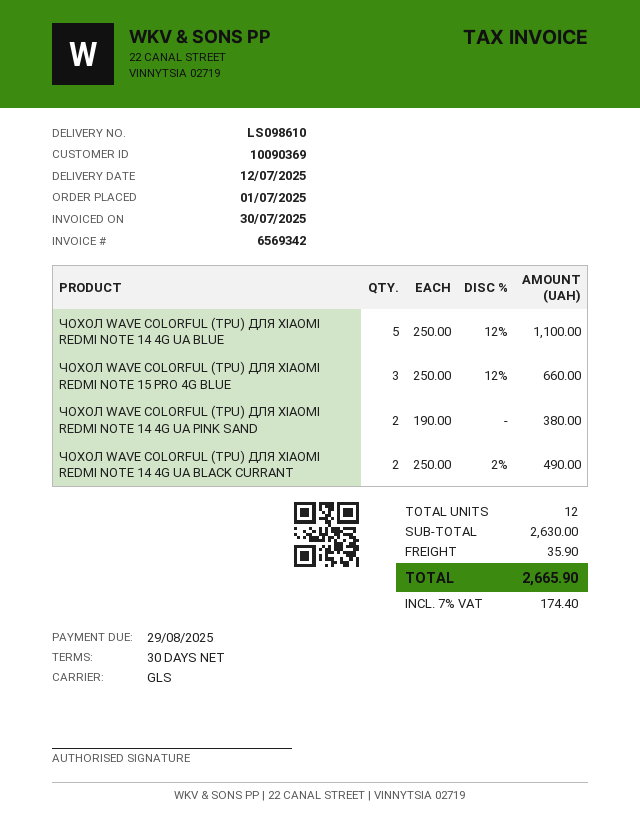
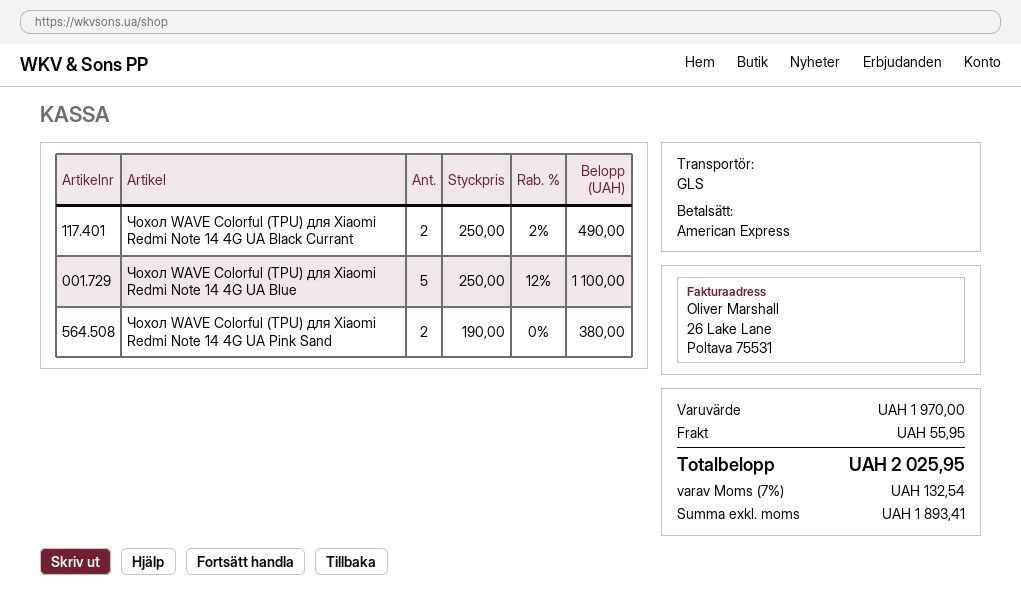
ЧОХОЛ WAVE COLORFUL (TPU) ДЛЯ XIAOMI REDMI NOTE 15 PRO 4G BLUE: 3 x 250.00 - 12% = 660.00 -> none
subtotal: 2630.00 -> 1970.00
shipping: 35.90 -> 55.95
tax: 7% = 174.40 -> 7% = 132.54
total: 2665.90 -> 2025.95

